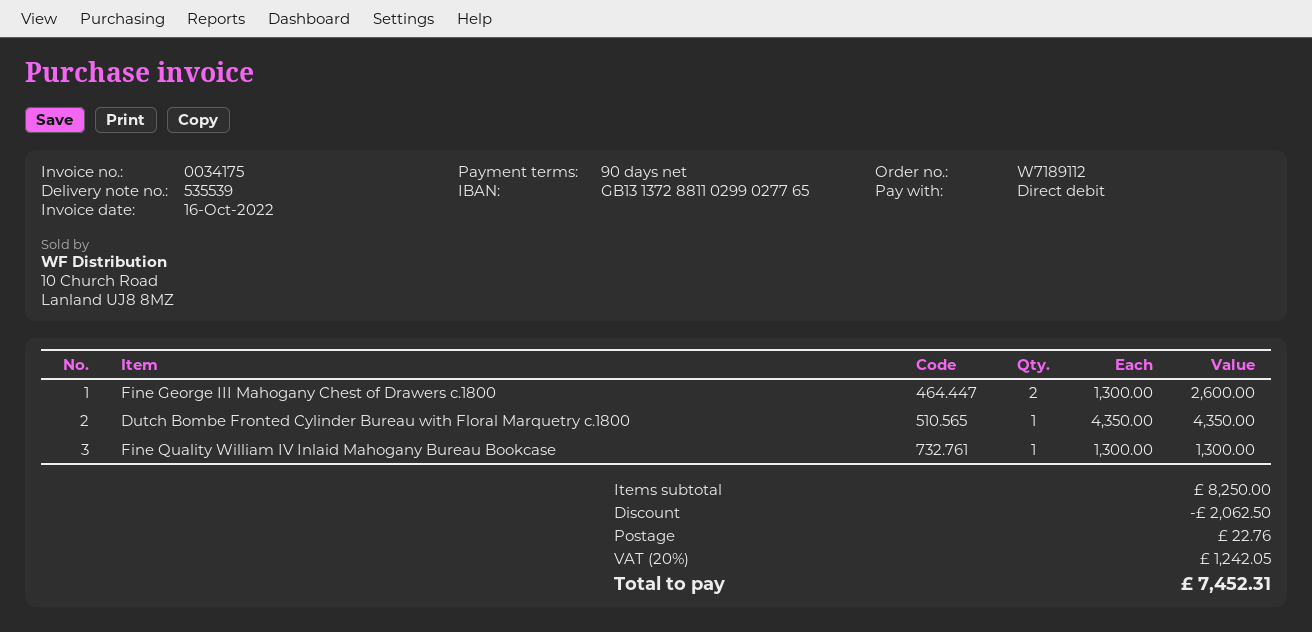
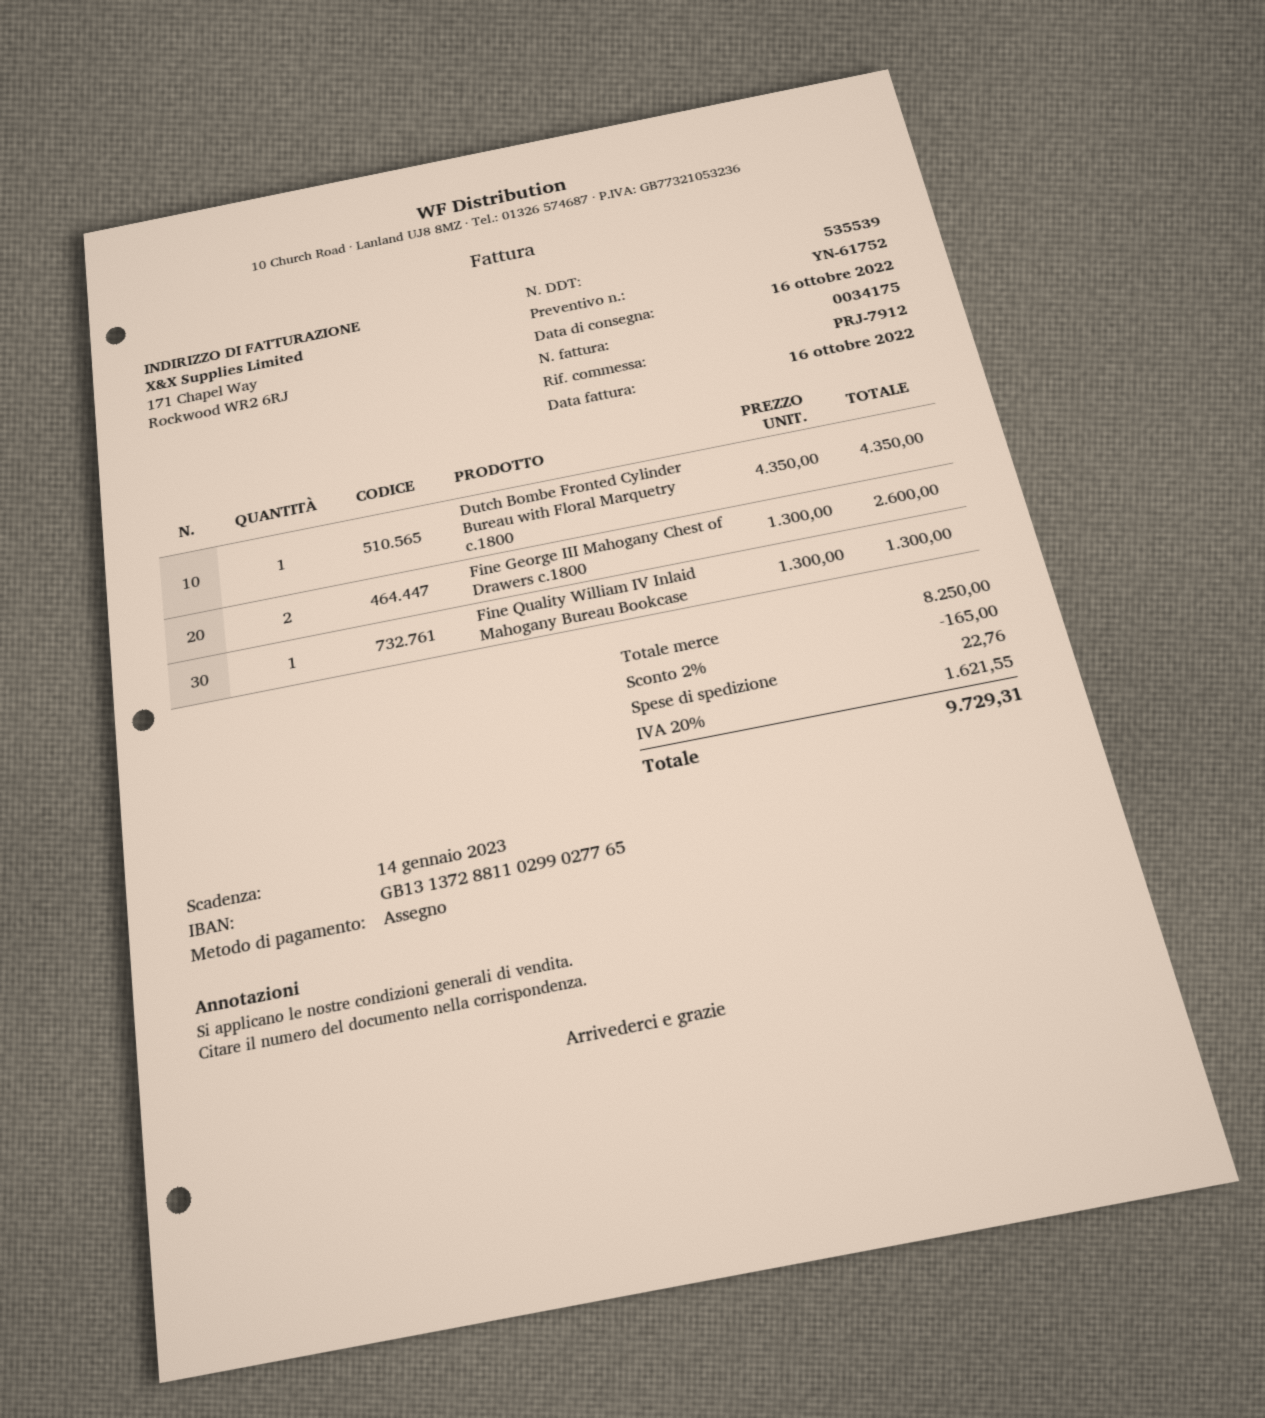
payment method: direct debit -> cheque
discount: 2062.50 -> 165.00
tax: 20% = 1242.05 -> 20% = 1621.55
total: 7452.31 -> 9729.31

